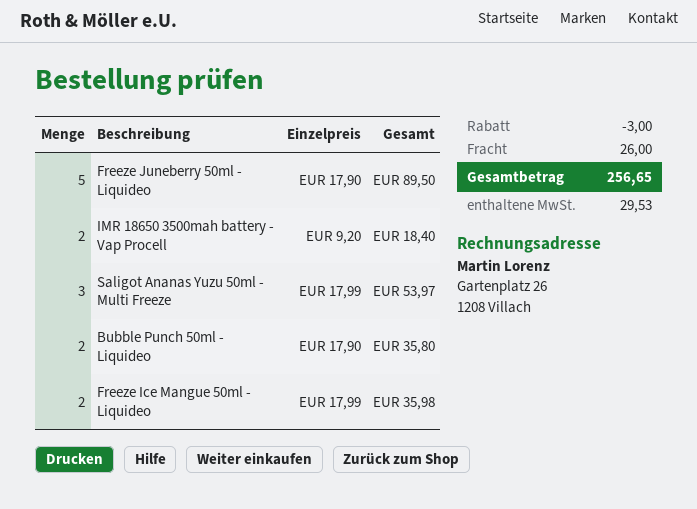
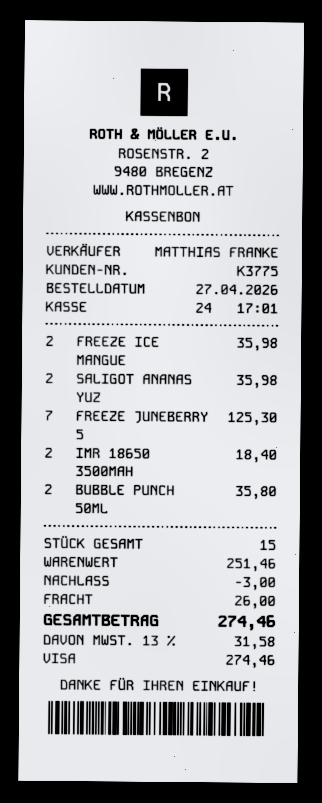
Freeze Juneberry 50ml - Liquideo: 5 for 89.50 -> 7 for 125.30
Saligot Ananas Yuzu 50ml - Multi Freeze: 3 for 53.97 -> 2 for 35.98
tax: 29.53 -> 31.58
total: 256.65 -> 274.46

